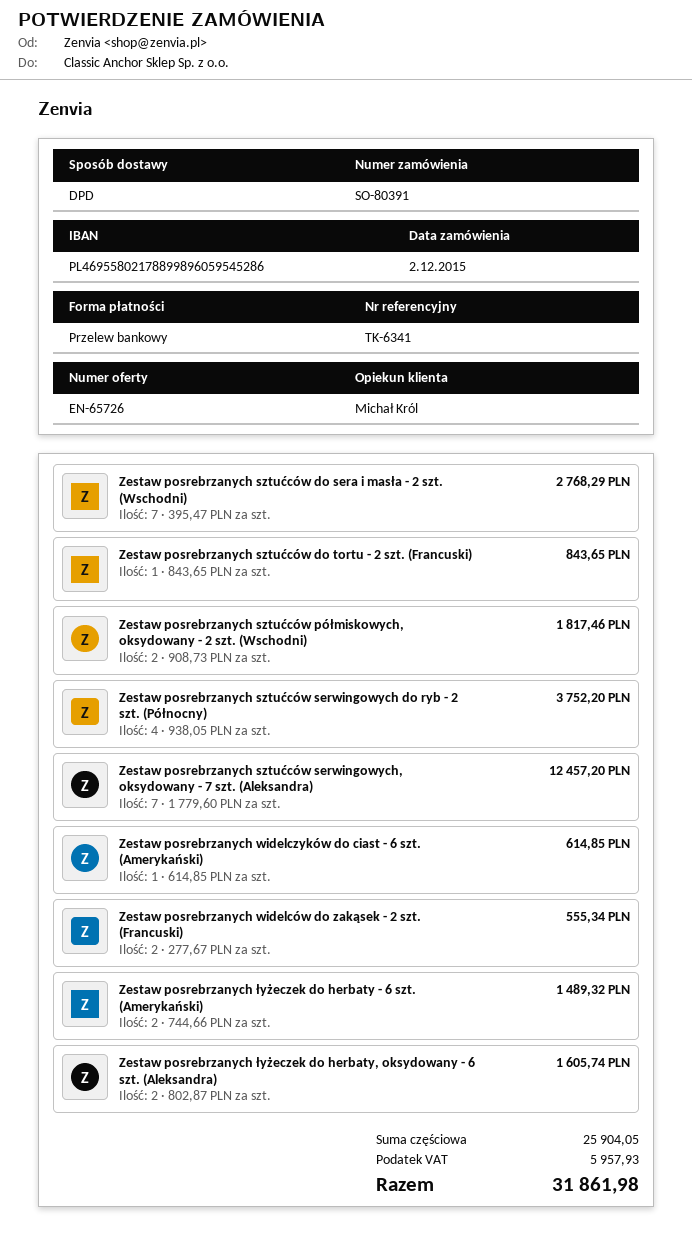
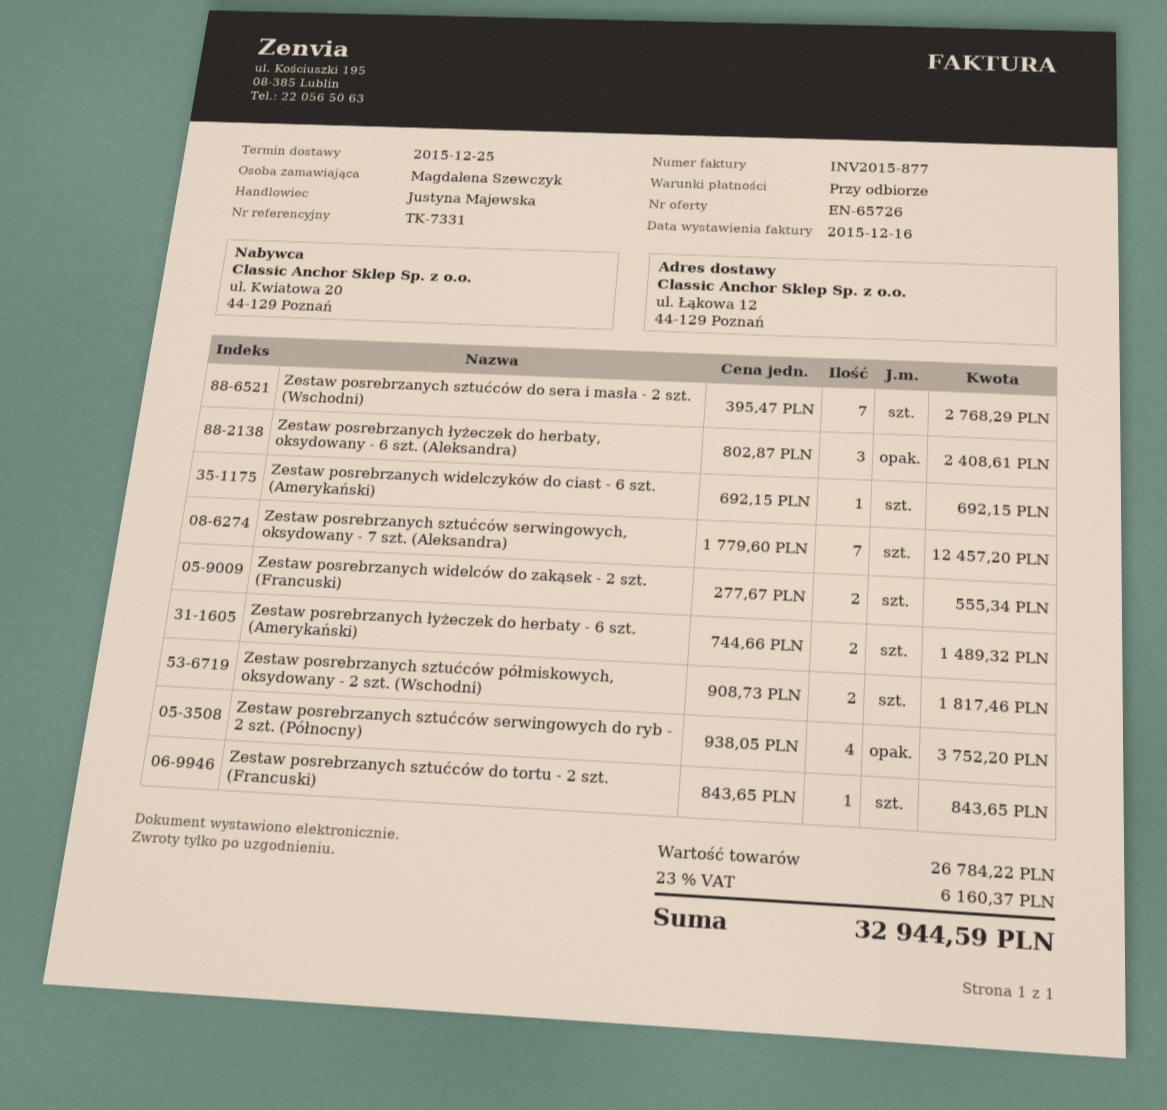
reference: TK-6341 -> TK-7331
sales rep: Michał Król -> Justyna Majewska
Zestaw posrebrzanych widelczyków do ciast - 6 szt. (Amerykański): 1 x 614.85 = 614.85 -> 1 x 692.15 = 692.15
Zestaw posrebrzanych łyżeczek do herbaty, oksydowany - 6 szt. (Aleksandra): 2 x 802.87 = 1605.74 -> 3 x 802.87 = 2408.61
subtotal: 25904.05 -> 26784.22
tax: 5957.93 -> 6160.37
total: 31861.98 -> 32944.59

